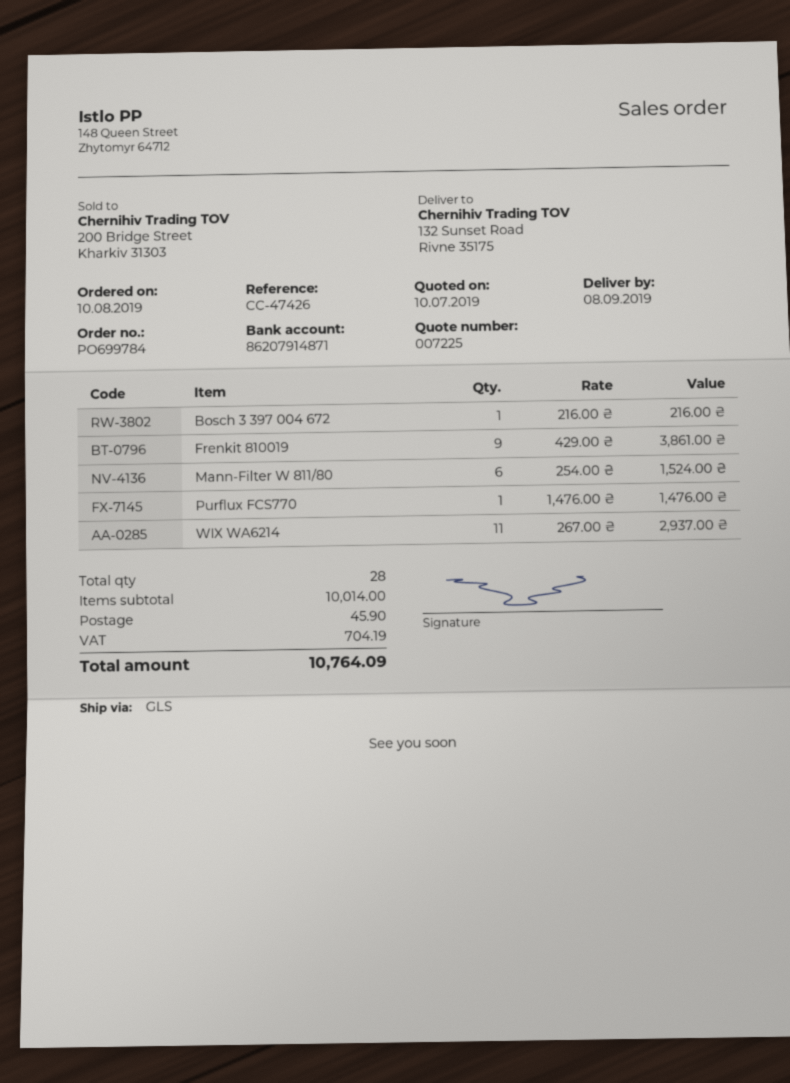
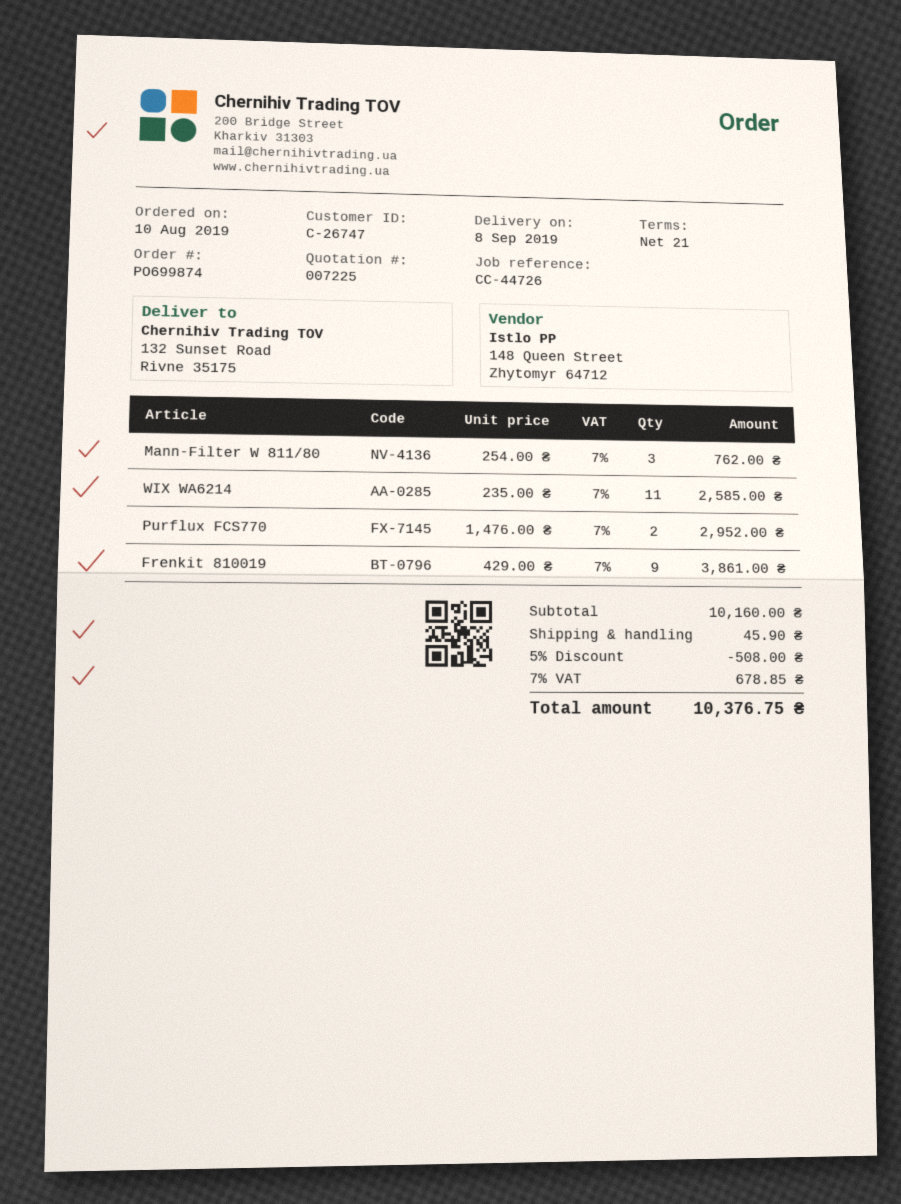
order number: PO699784 -> PO699874
reference: CC-47426 -> CC-44726
Bosch 3 397 004 672: 1 x 216.00 = 216.00 -> none
Mann-Filter W 811/80: 6 x 254.00 = 1524.00 -> 3 x 254.00 = 762.00
Purflux FCS770: 1 x 1476.00 = 1476.00 -> 2 x 1476.00 = 2952.00
WIX WA6214: 11 x 267.00 = 2937.00 -> 11 x 235.00 = 2585.00
subtotal: 10014.00 -> 10160.00
discount: none -> 5% = 508.00
tax: 704.19 -> 678.85
total: 10764.09 -> 10376.75

